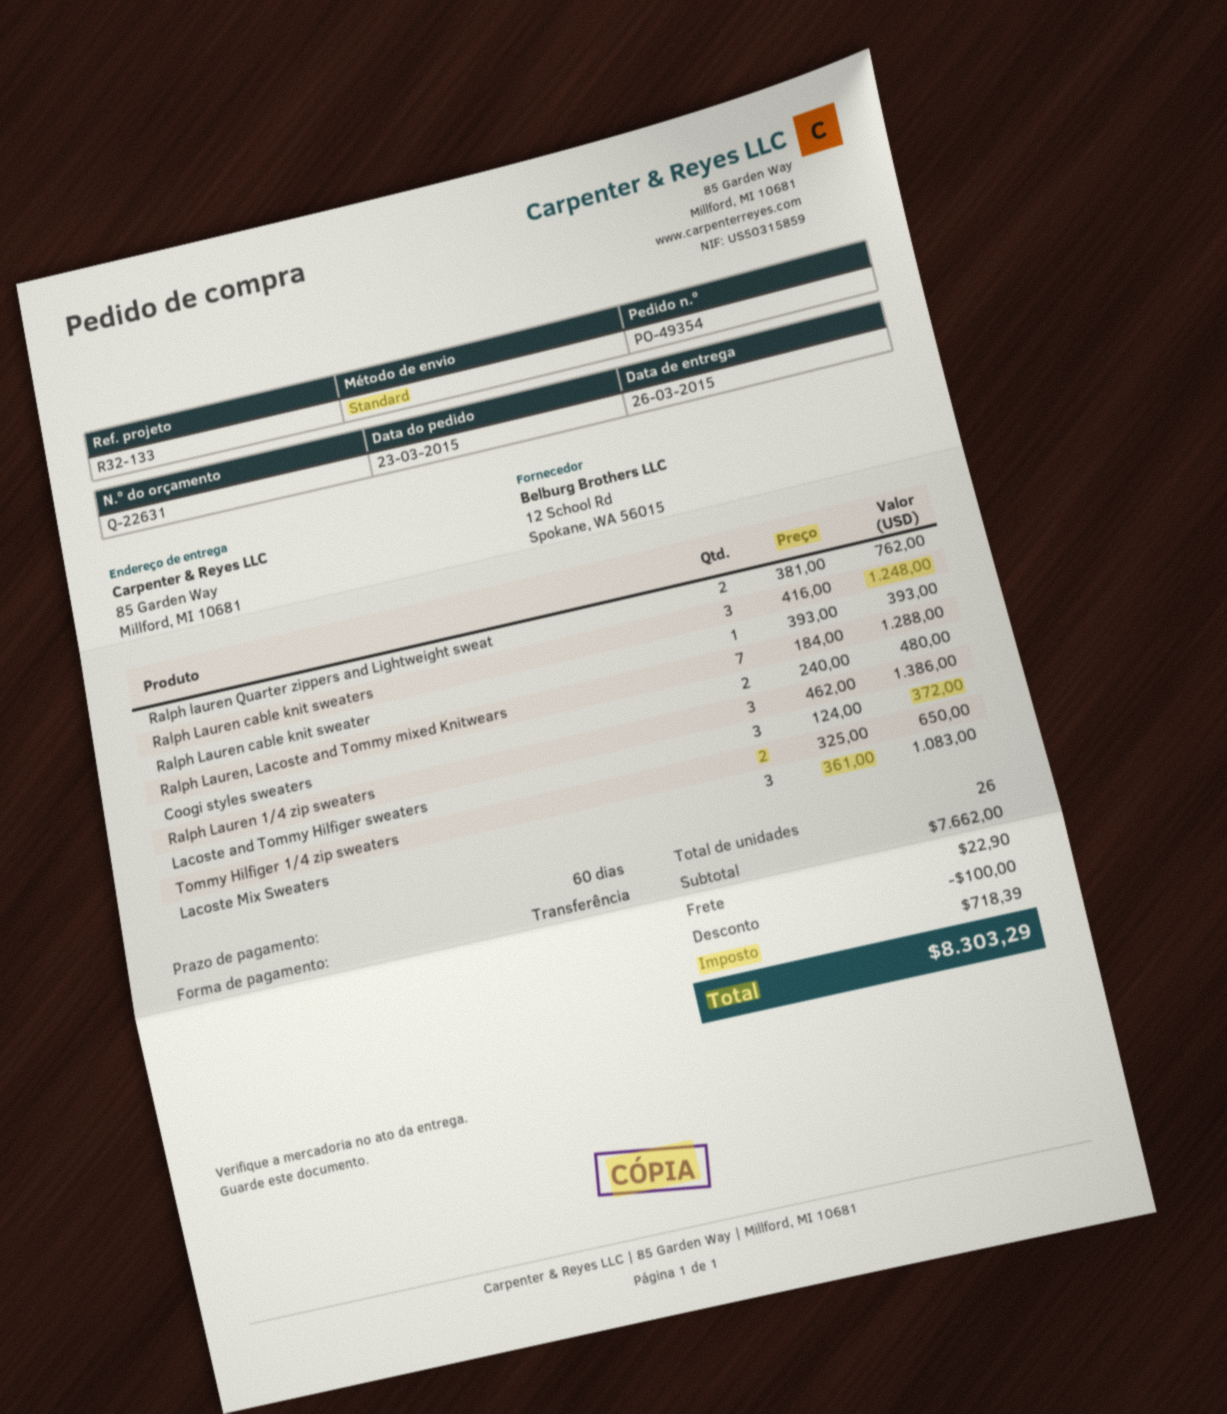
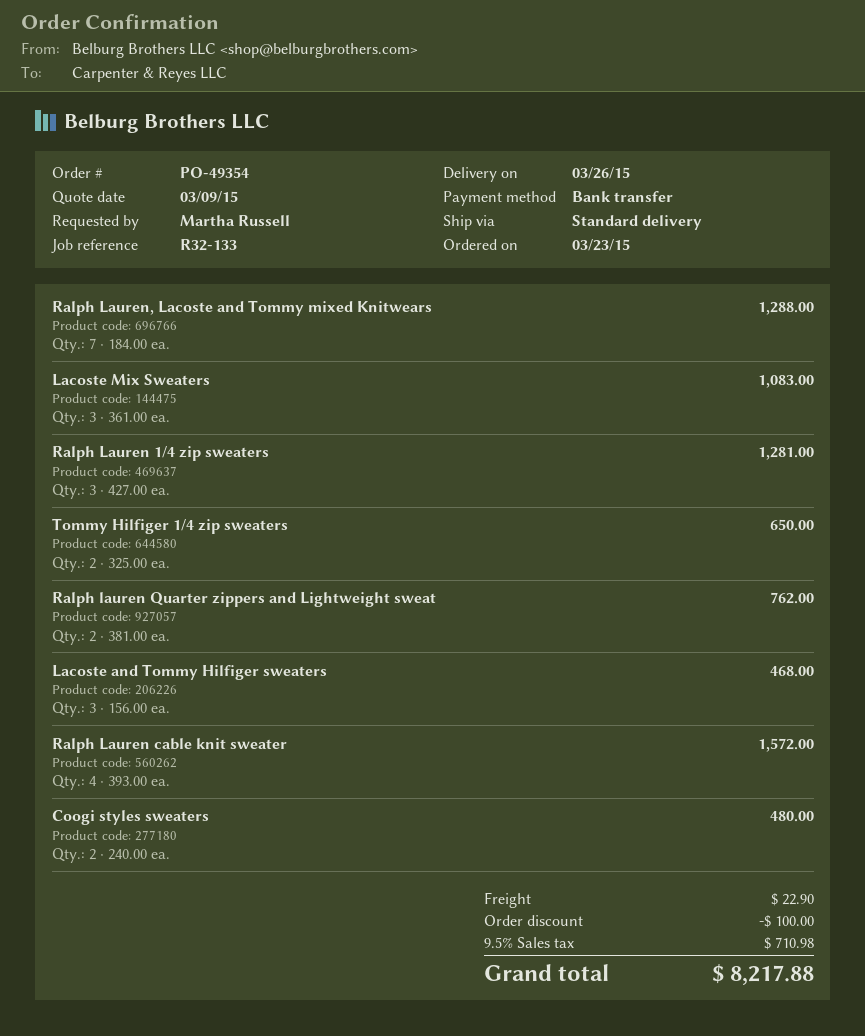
Ralph Lauren cable knit sweaters: 3 x 416.00 = 1248.00 -> none
Ralph Lauren cable knit sweater: 1 x 393.00 = 393.00 -> 4 x 393.00 = 1572.00
Ralph Lauren 1/4 zip sweaters: 3 x 462.00 = 1386.00 -> 3 x 427.00 = 1281.00
Lacoste and Tommy Hilfiger sweaters: 3 x 124.00 = 372.00 -> 3 x 156.00 = 468.00
tax: 718.39 -> 710.98
total: 8303.29 -> 8217.88

